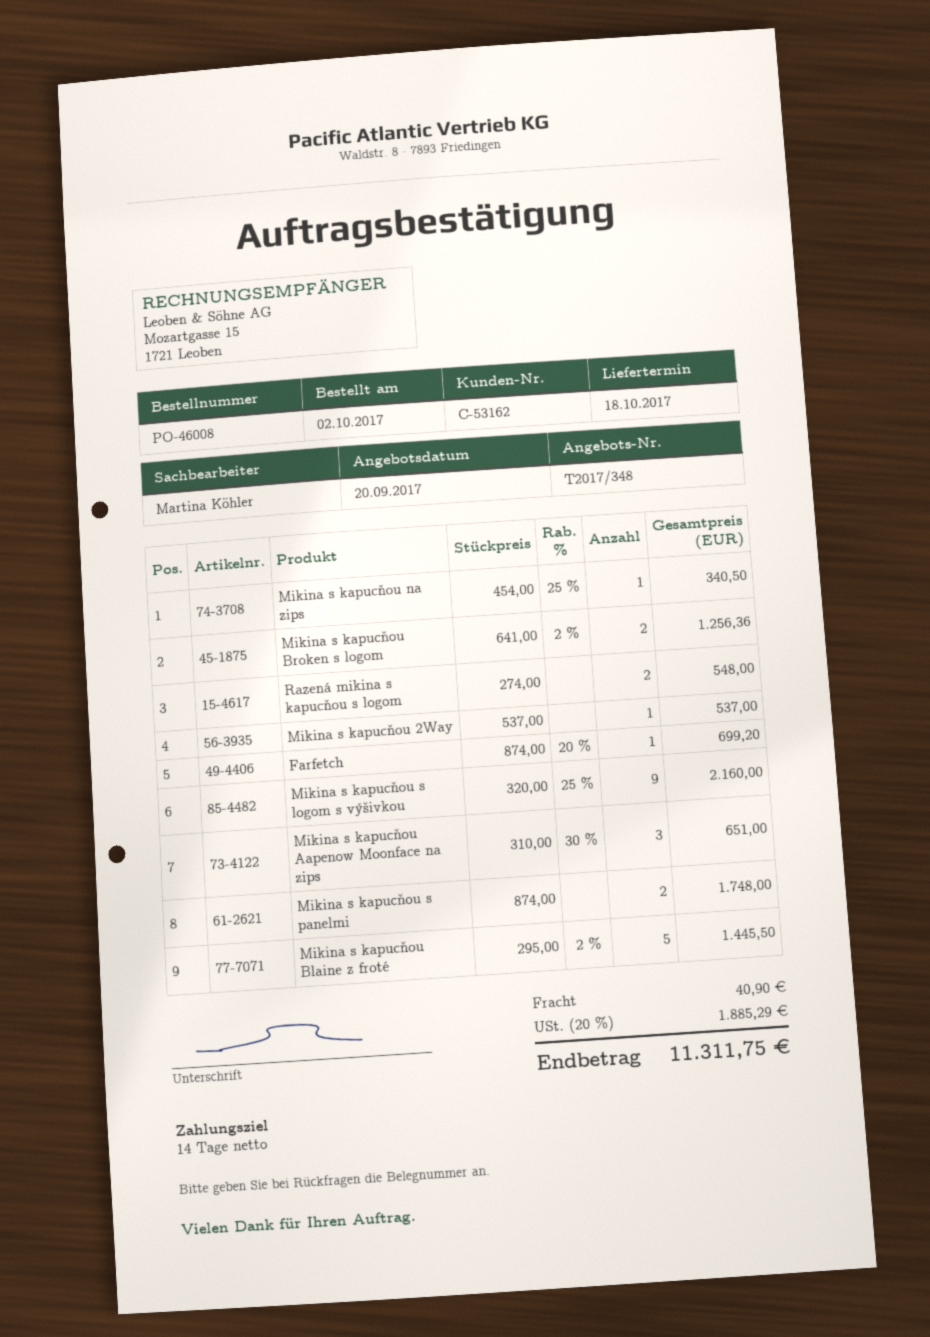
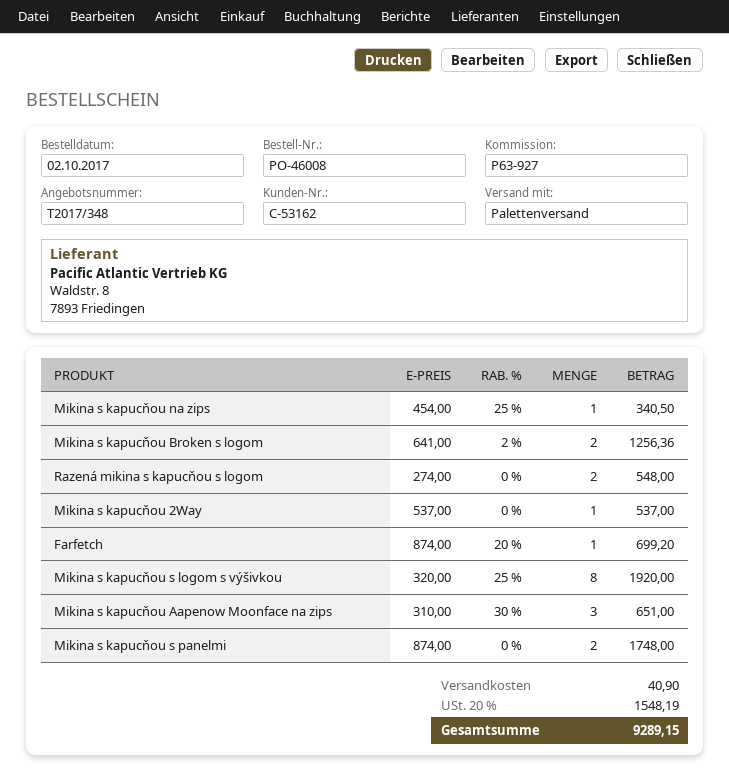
Mikina s kapucňou s logom s výšivkou: 9 x 320.00 - 25% = 2160.00 -> 8 x 320.00 - 25% = 1920.00
Mikina s kapucňou Blaine z froté: 5 x 295.00 - 2% = 1445.50 -> none
tax: 20% = 1885.29 -> 20% = 1548.19
total: 11311.75 -> 9289.15

